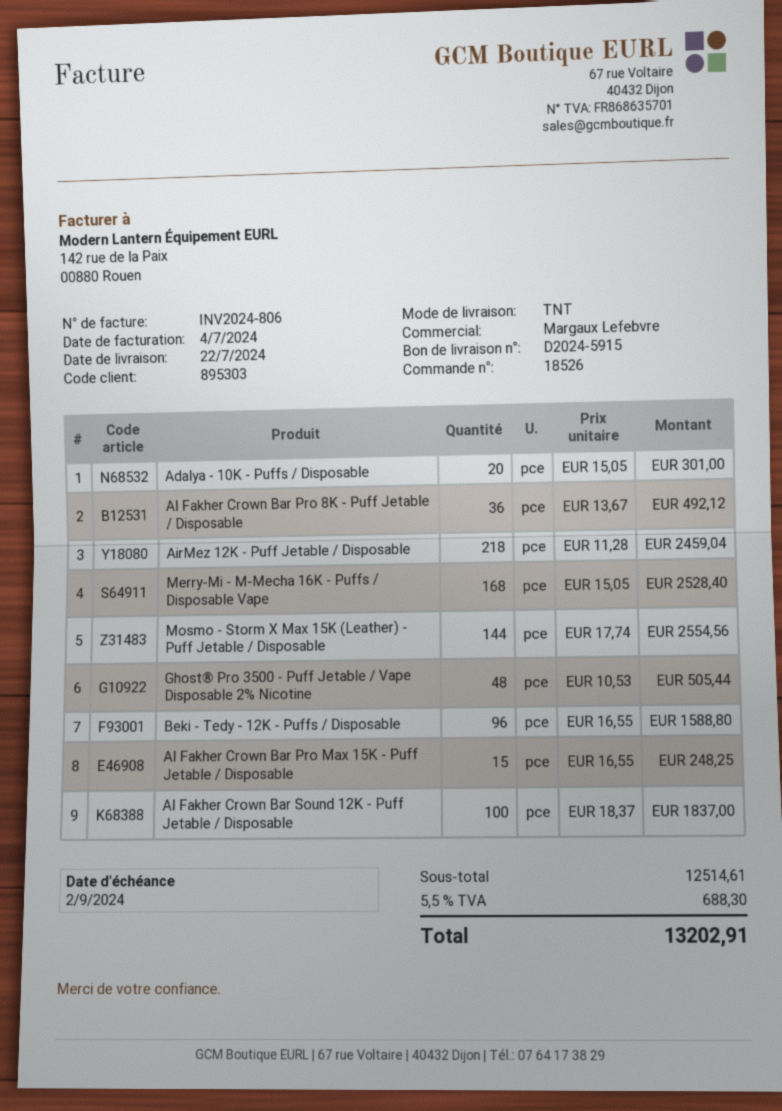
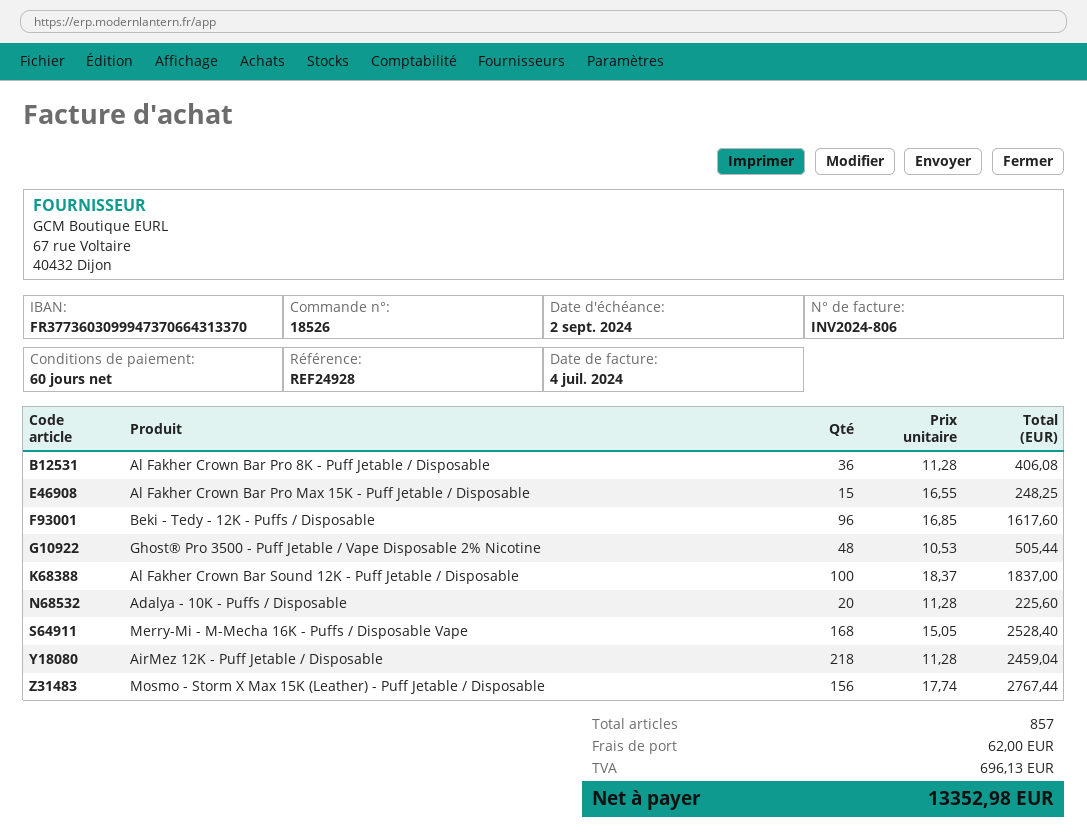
Adalya - 10K - Puffs / Disposable: 20 x 15.05 = 301.00 -> 20 x 11.28 = 225.60
Al Fakher Crown Bar Pro 8K - Puff Jetable / Disposable: 36 x 13.67 = 492.12 -> 36 x 11.28 = 406.08
Mosmo - Storm X Max 15K (Leather) - Puff Jetable / Disposable: 144 x 17.74 = 2554.56 -> 156 x 17.74 = 2767.44
Beki - Tedy - 12K - Puffs / Disposable: 96 x 16.55 = 1588.80 -> 96 x 16.85 = 1617.60
shipping: none -> 62.00
tax: 688.30 -> 696.13
total: 13202.91 -> 13352.98

